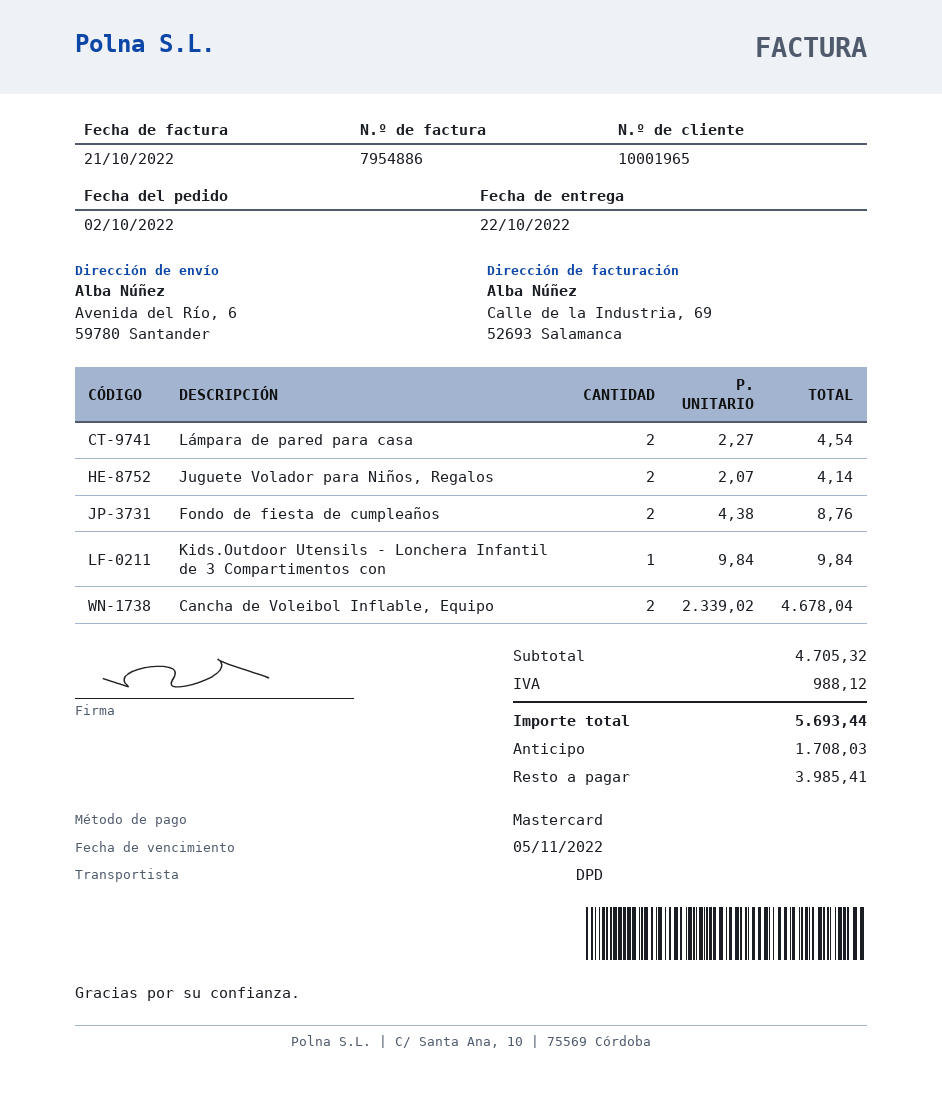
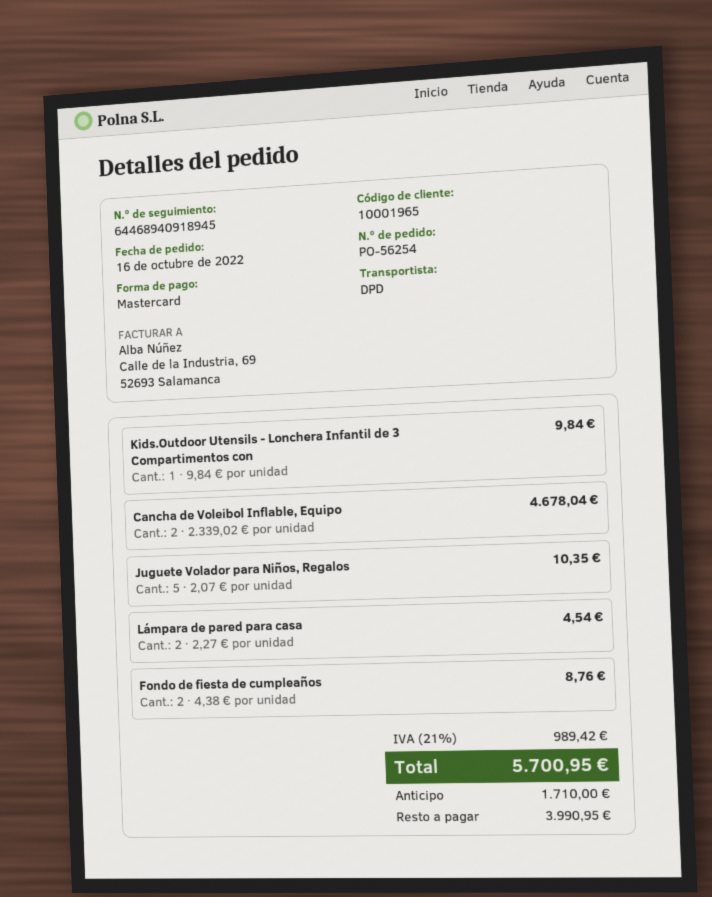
order date: 2022-10-02 -> 2022-10-16
Juguete Volador para Niños, Regalos: 2 x 2.07 = 4.14 -> 5 x 2.07 = 10.35
tax: 988.12 -> 989.42
total: 5693.44 -> 5700.95
deposit: 1708.03 -> 1710.00
balance: 3985.41 -> 3990.95

